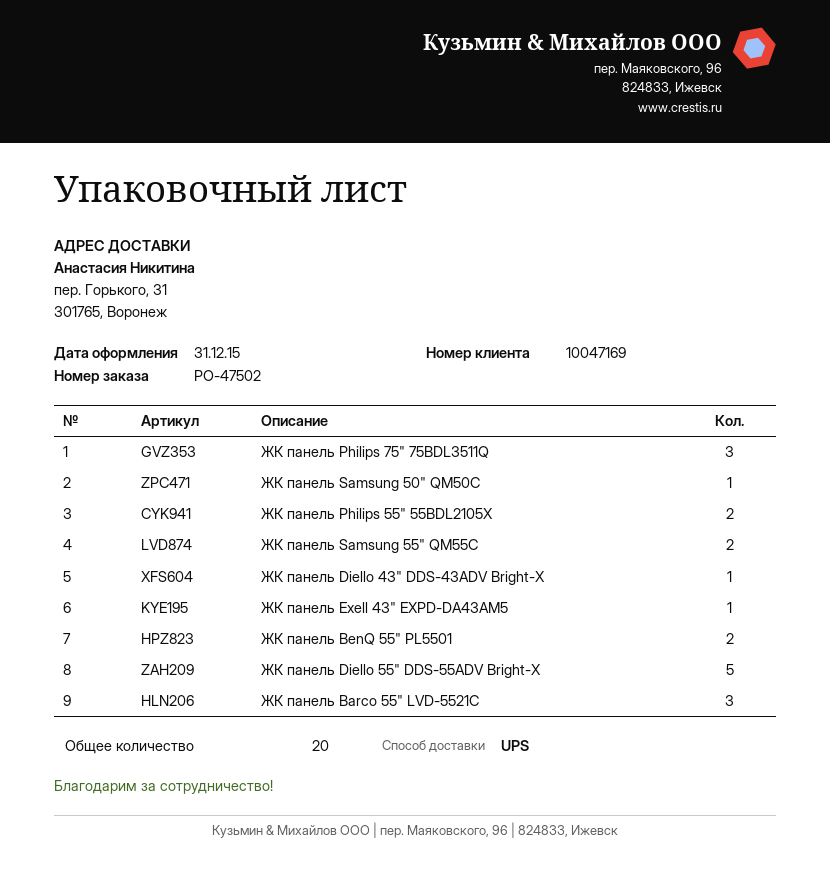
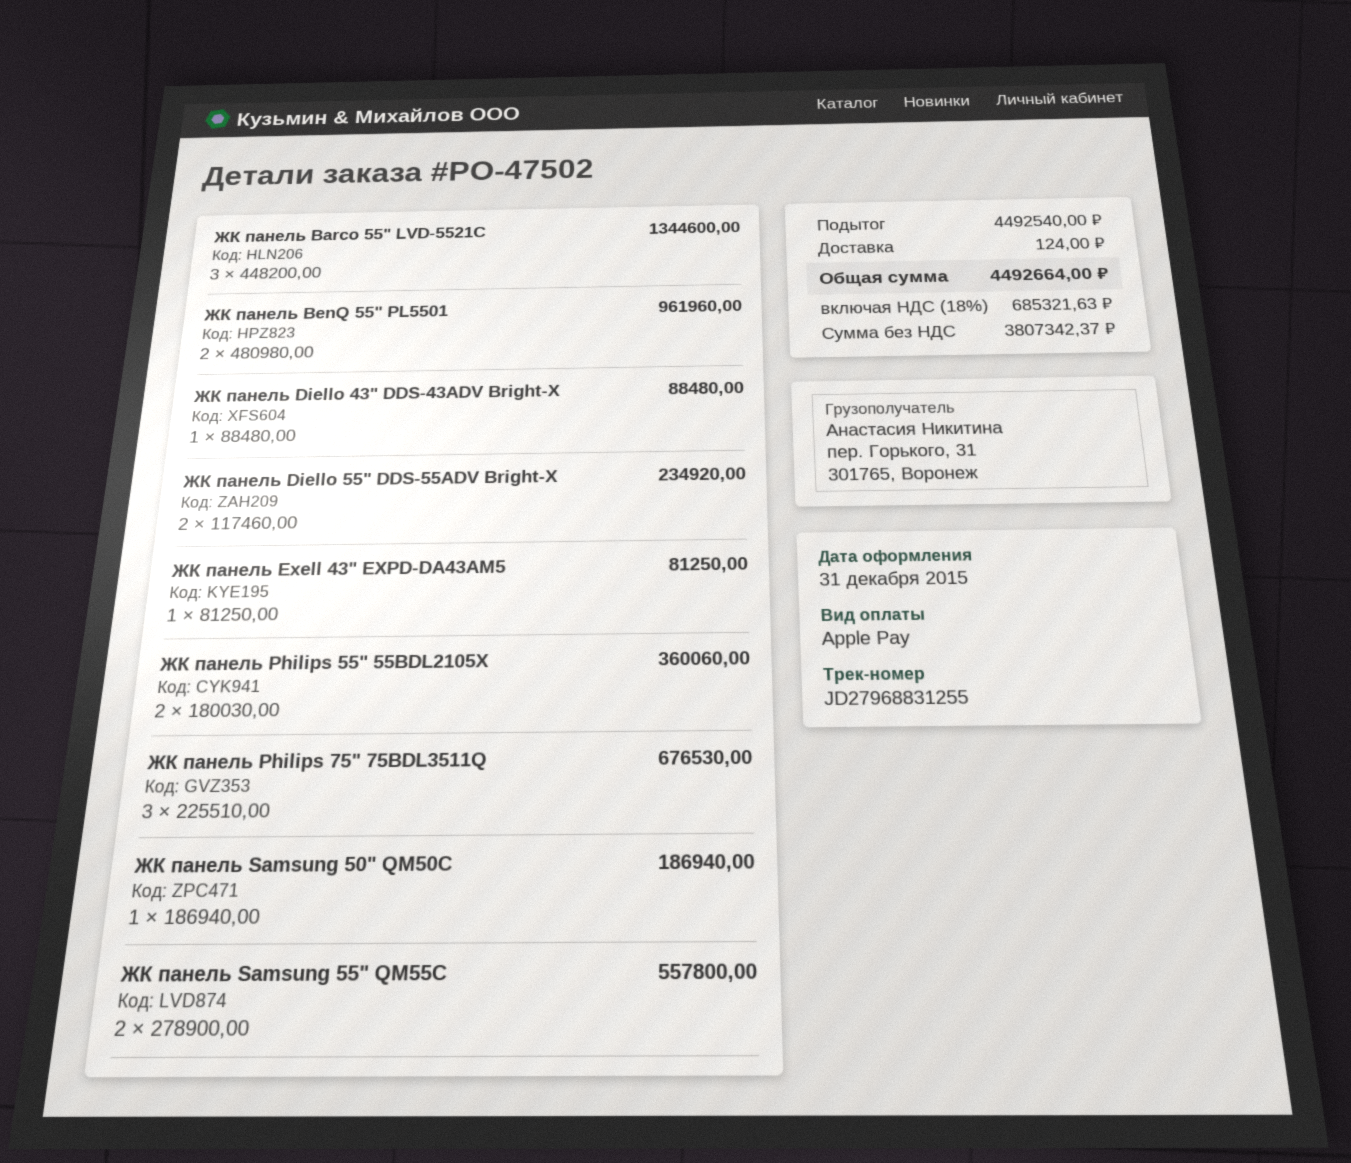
ЖК панель Diello 55" DDS-55ADV Bright-X: 5 -> 2

